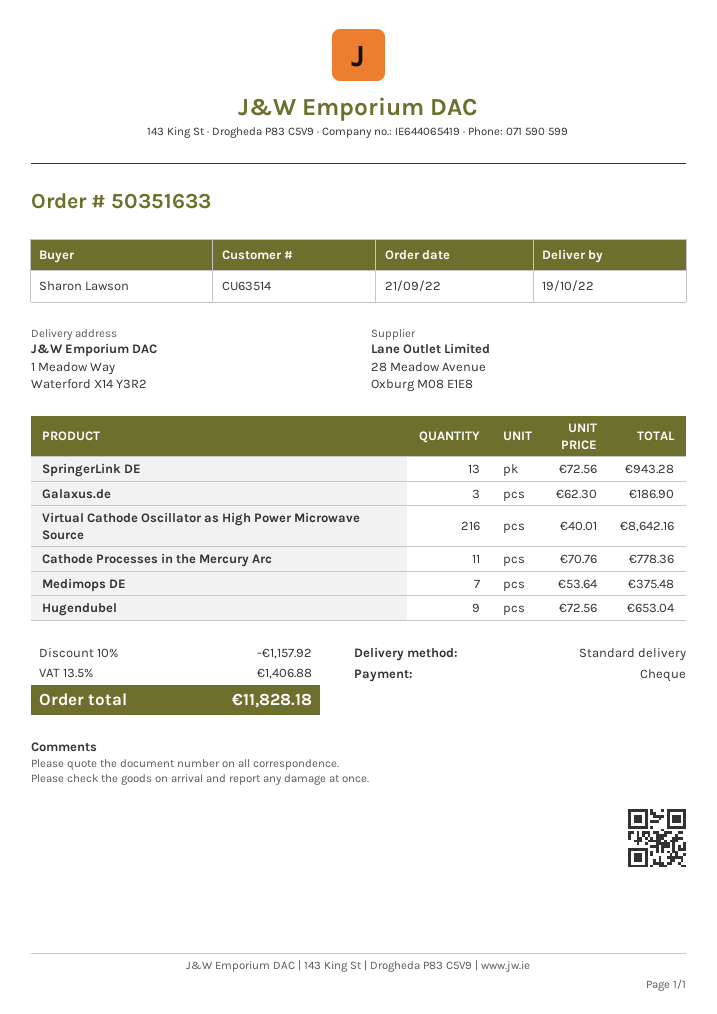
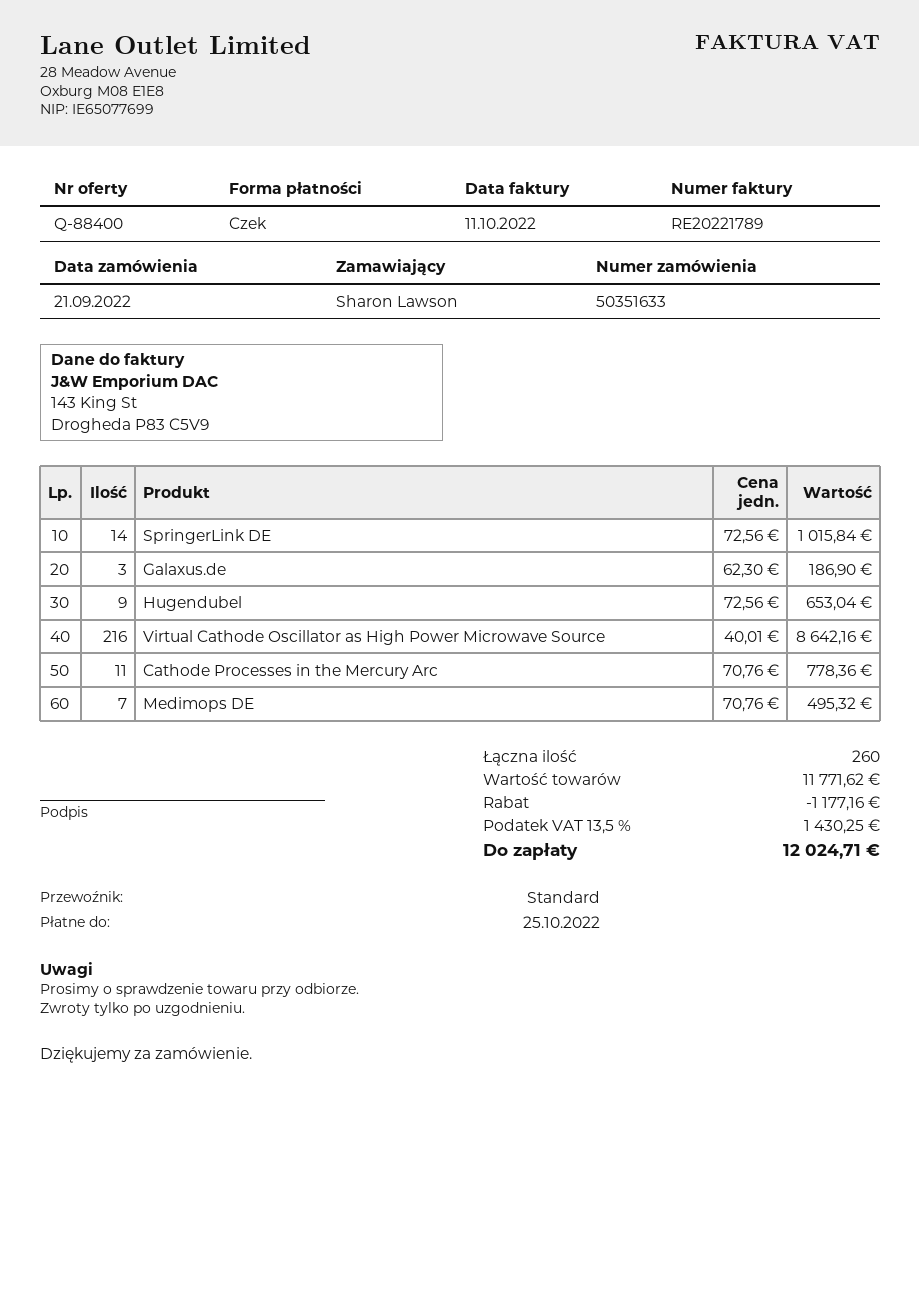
SpringerLink DE: 13 x 72.56 = 943.28 -> 14 x 72.56 = 1015.84
Medimops DE: 7 x 53.64 = 375.48 -> 7 x 70.76 = 495.32
discount: 1157.92 -> 1177.16
tax: 13.5% = 1406.88 -> 13.5% = 1430.25
total: 11828.18 -> 12024.71

